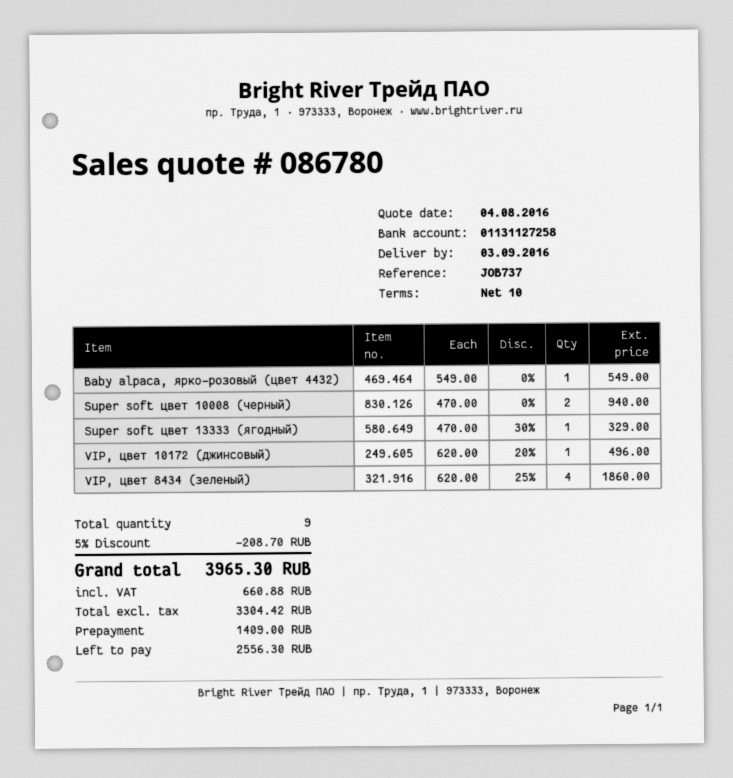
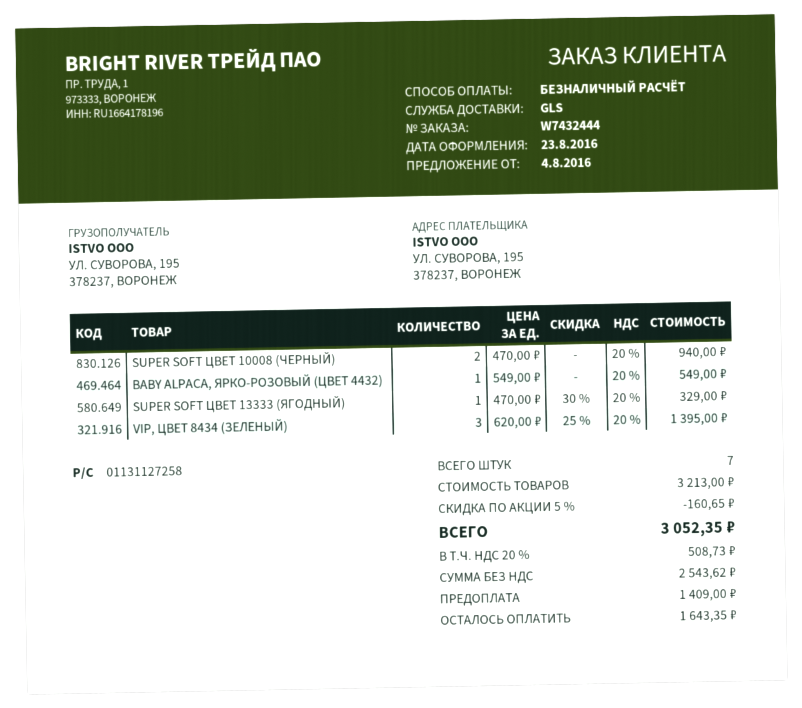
VIP, цвет 10172 (джинсовый): 1 x 620.00 - 20% = 496.00 -> none
VIP, цвет 8434 (зеленый): 4 x 620.00 - 25% = 1860.00 -> 3 x 620.00 - 25% = 1395.00
total quantity: 9 -> 7
discount: 5% = 208.70 -> 5% = 160.65
net: 3304.42 -> 2543.62
tax: 660.88 -> 508.73
total: 3965.30 -> 3052.35
balance: 2556.30 -> 1643.35

